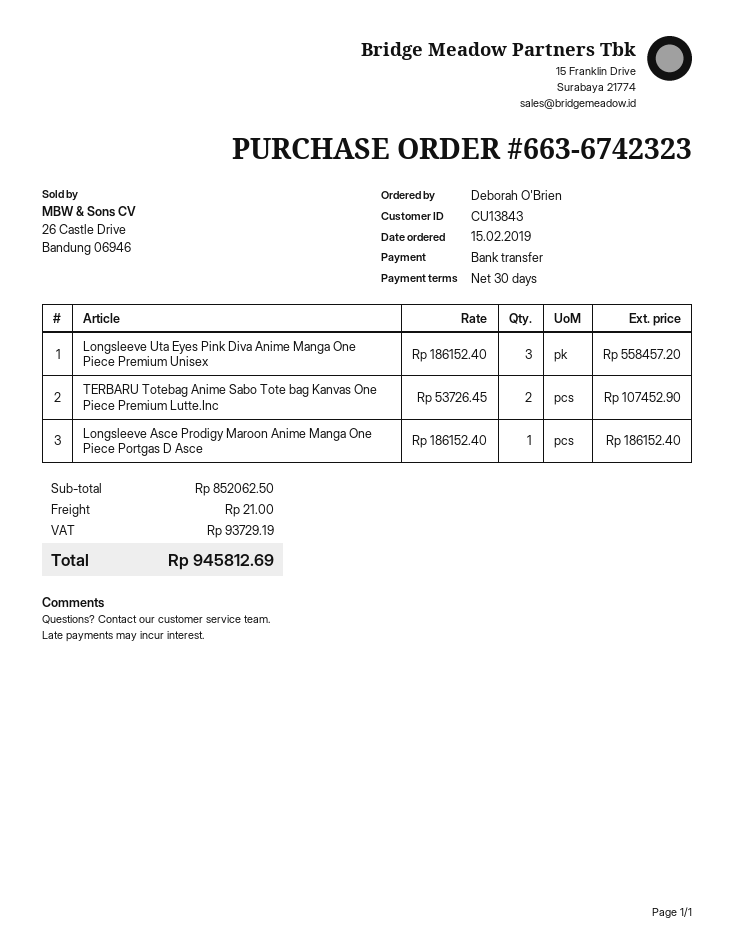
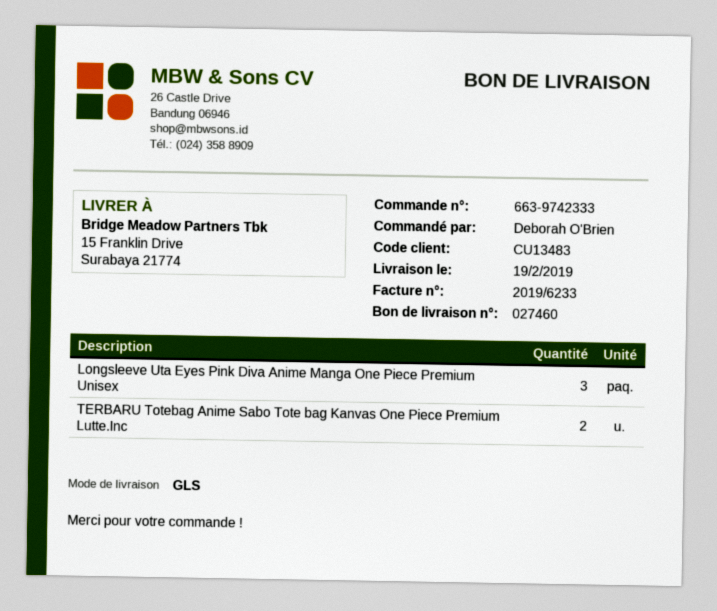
order number: 663-6742323 -> 663-9742333
customer number: CU13843 -> CU13483
Longsleeve Asce Prodigy Maroon Anime Manga One Piece Portgas D Asce: 1 -> none

